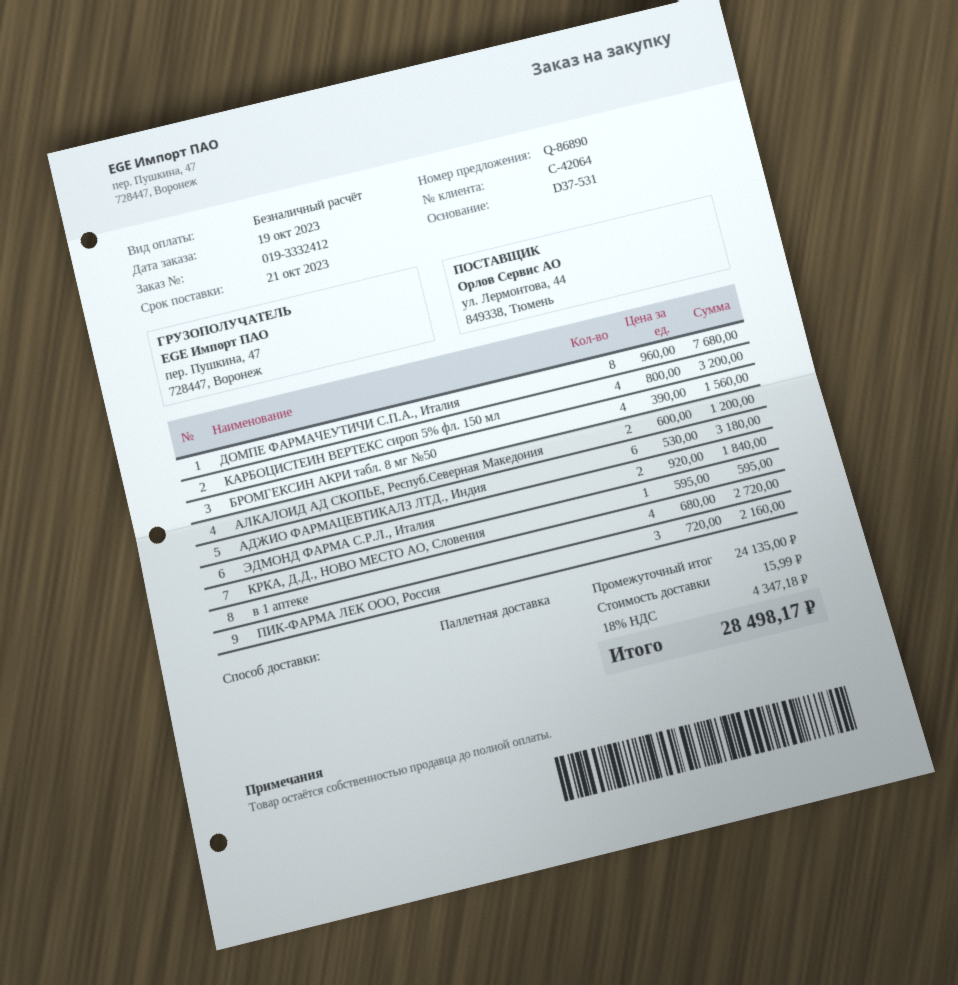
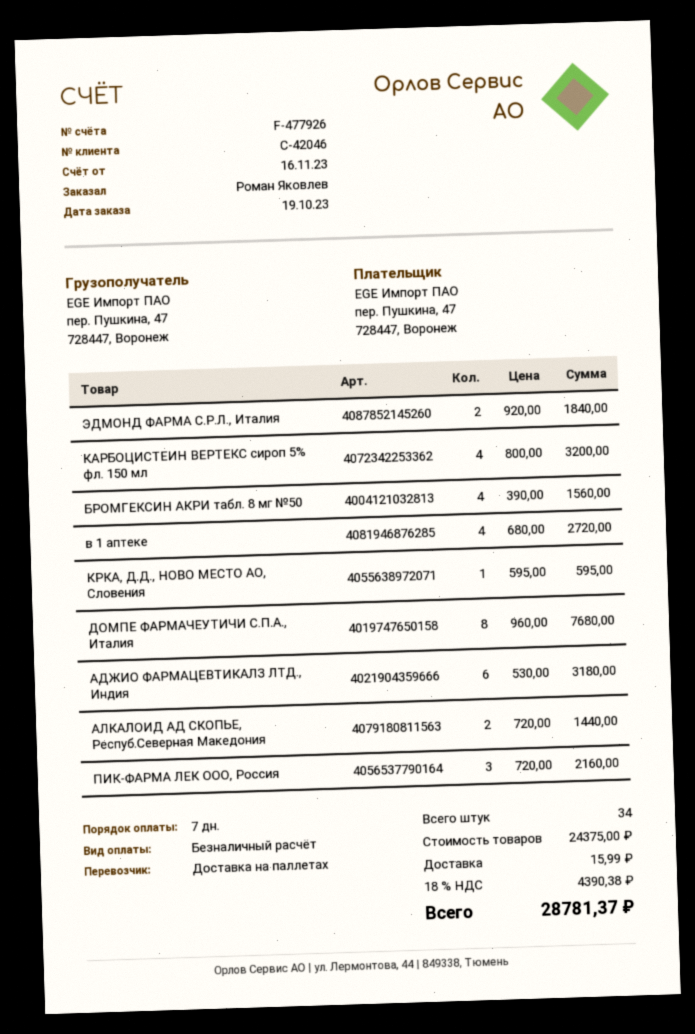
customer number: C-42064 -> C-42046
АЛКАЛОИД АД СКОПЬЕ, Респуб.Северная Македония: 2 x 600.00 = 1200.00 -> 2 x 720.00 = 1440.00
subtotal: 24135.00 -> 24375.00
tax: 18% = 4347.18 -> 18% = 4390.38
total: 28498.17 -> 28781.37

